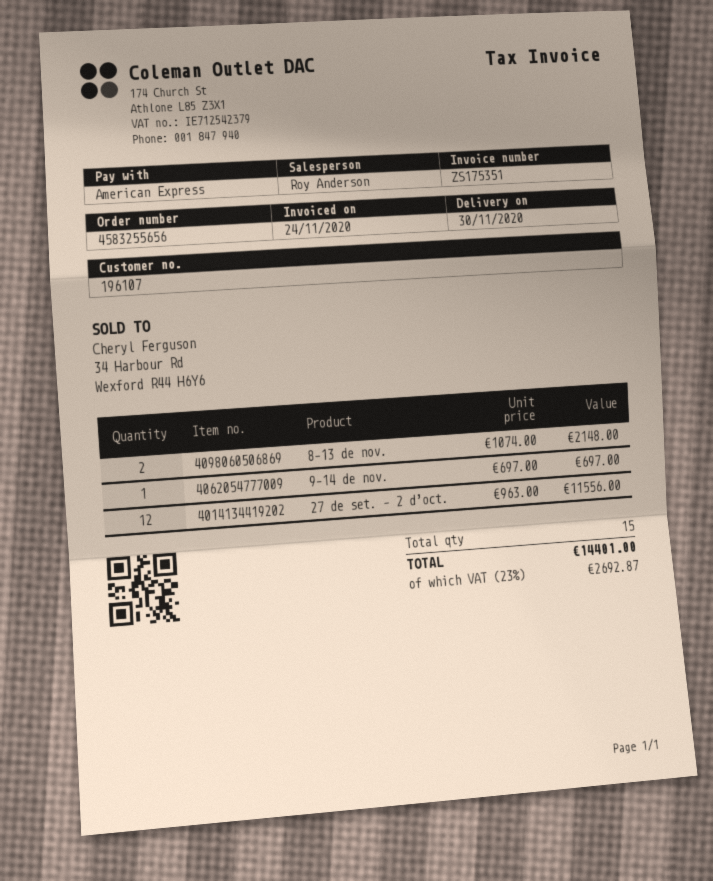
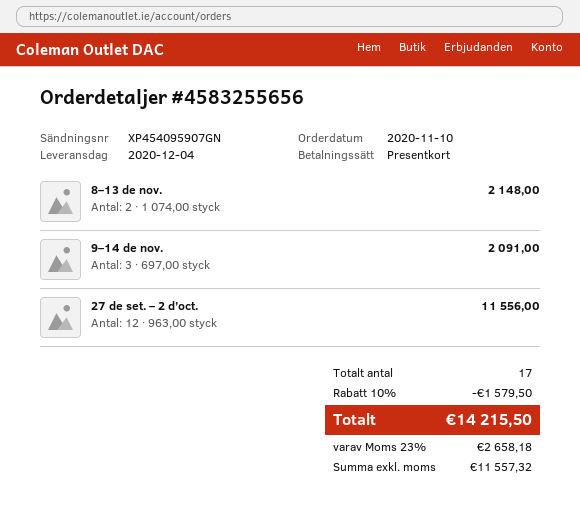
delivery date: 2020-11-30 -> 2020-12-04
payment method: American Express -> gift card
9–14 de nov.: 1 x 697.00 = 697.00 -> 3 x 697.00 = 2091.00
total quantity: 15 -> 17
discount: none -> 10% = 1579.50
tax: 23% = 2692.87 -> 23% = 2658.18
total: 14401.00 -> 14215.50

